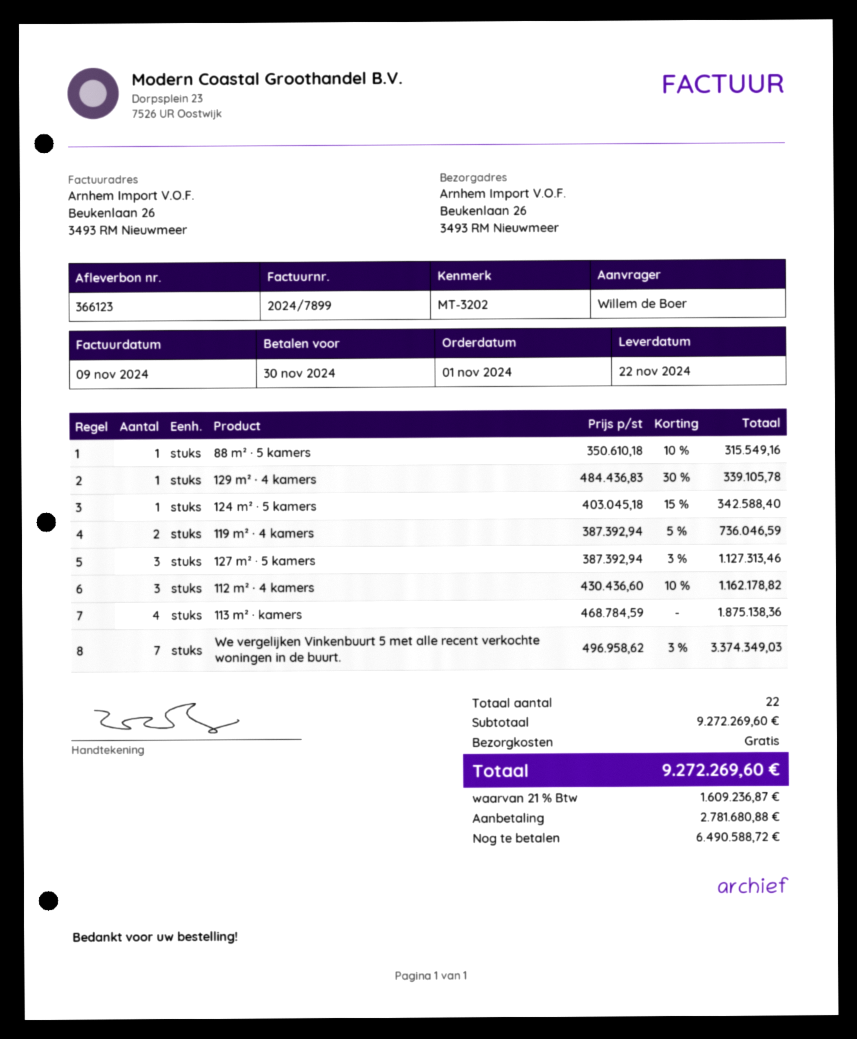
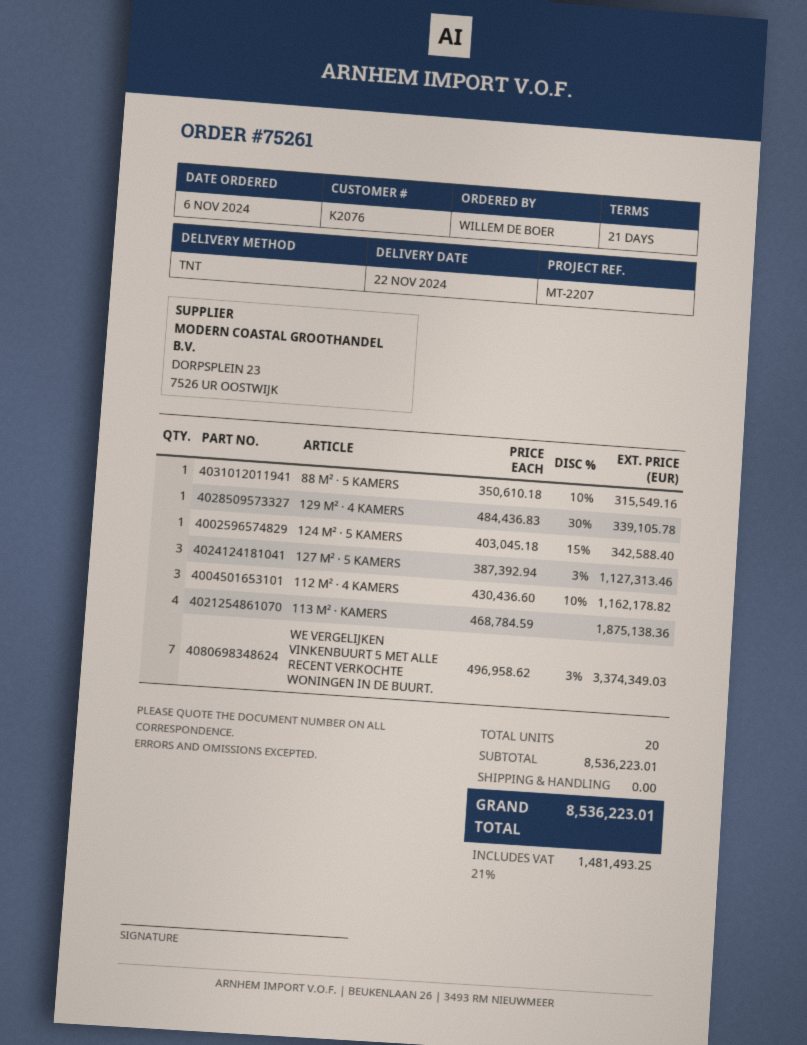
order date: 2024-11-01 -> 2024-11-06
reference: MT-3202 -> MT-2207
119 m² · 4 kamers: 2 x 387392.94 - 5% = 736046.59 -> none
total quantity: 22 -> 20
subtotal: 9272269.60 -> 8536223.01
tax: 21% = 1609236.87 -> 21% = 1481493.25
total: 9272269.60 -> 8536223.01

